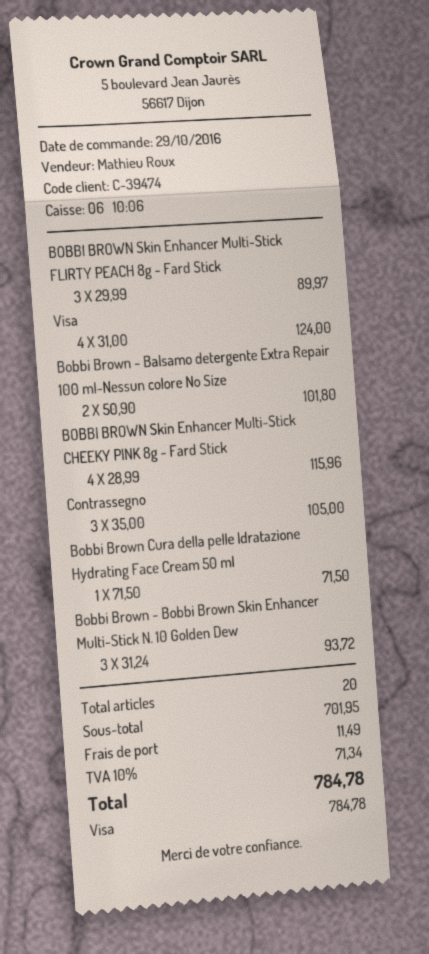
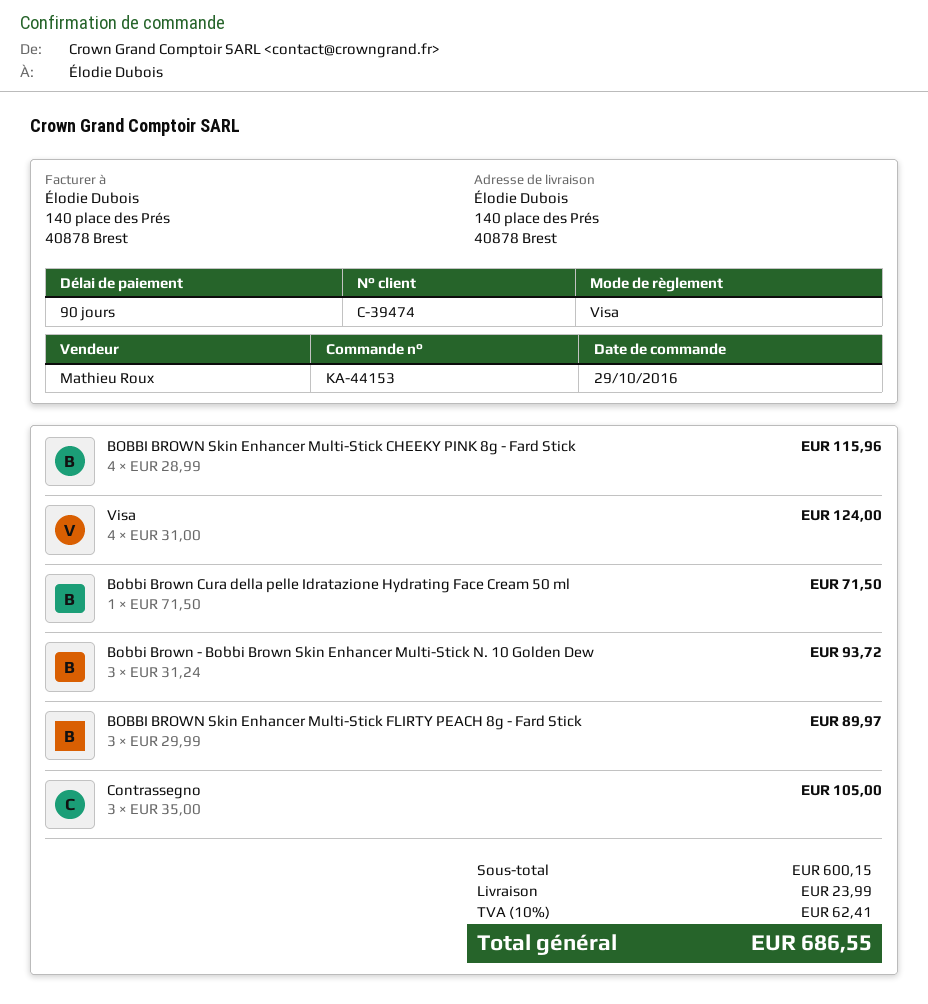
Bobbi Brown - Balsamo detergente Extra Repair 100 ml-Nessun colore No Size: 2 x 50.90 = 101.80 -> none
subtotal: 701.95 -> 600.15
shipping: 11.49 -> 23.99
tax: 10% = 71.34 -> 10% = 62.41
total: 784.78 -> 686.55

